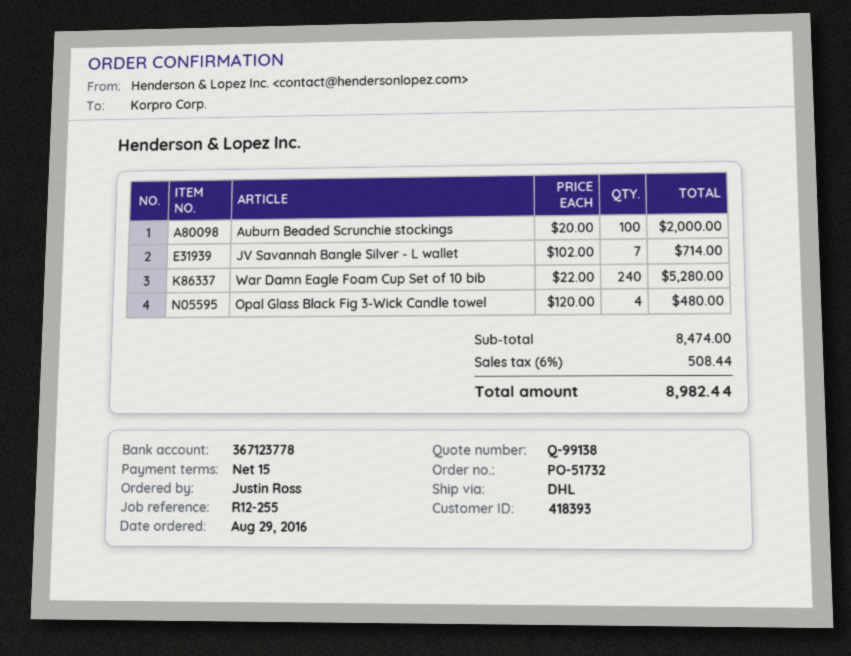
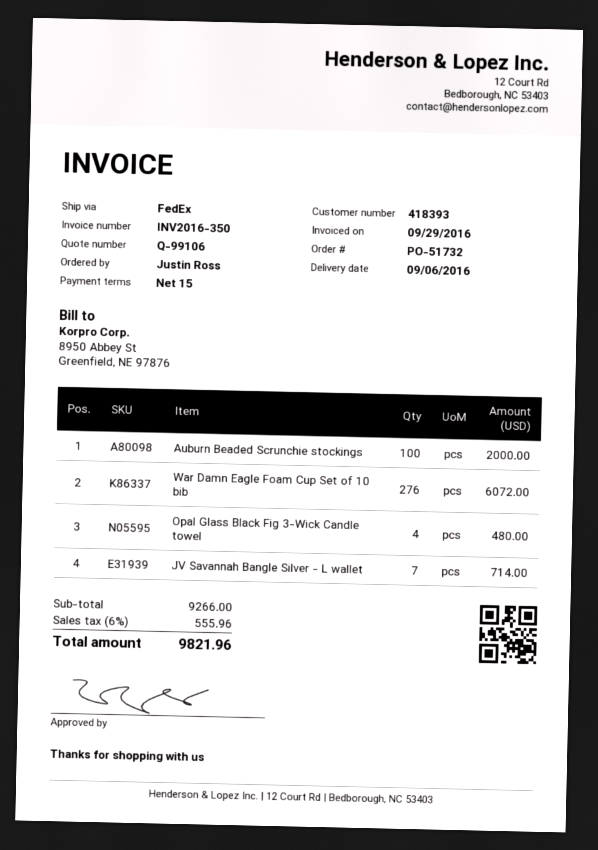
quote number: Q-99138 -> Q-99106
shipping method: DHL -> FedEx
War Damn Eagle Foam Cup Set of 10 bib: 240 for 5280.00 -> 276 for 6072.00
subtotal: 8474.00 -> 9266.00
tax: 6% = 508.44 -> 6% = 555.96
total: 8982.44 -> 9821.96

